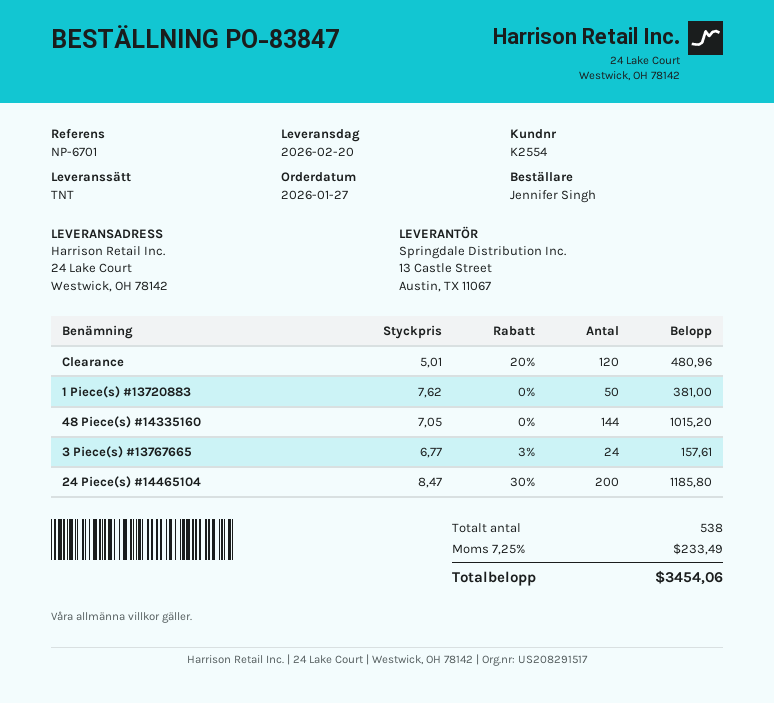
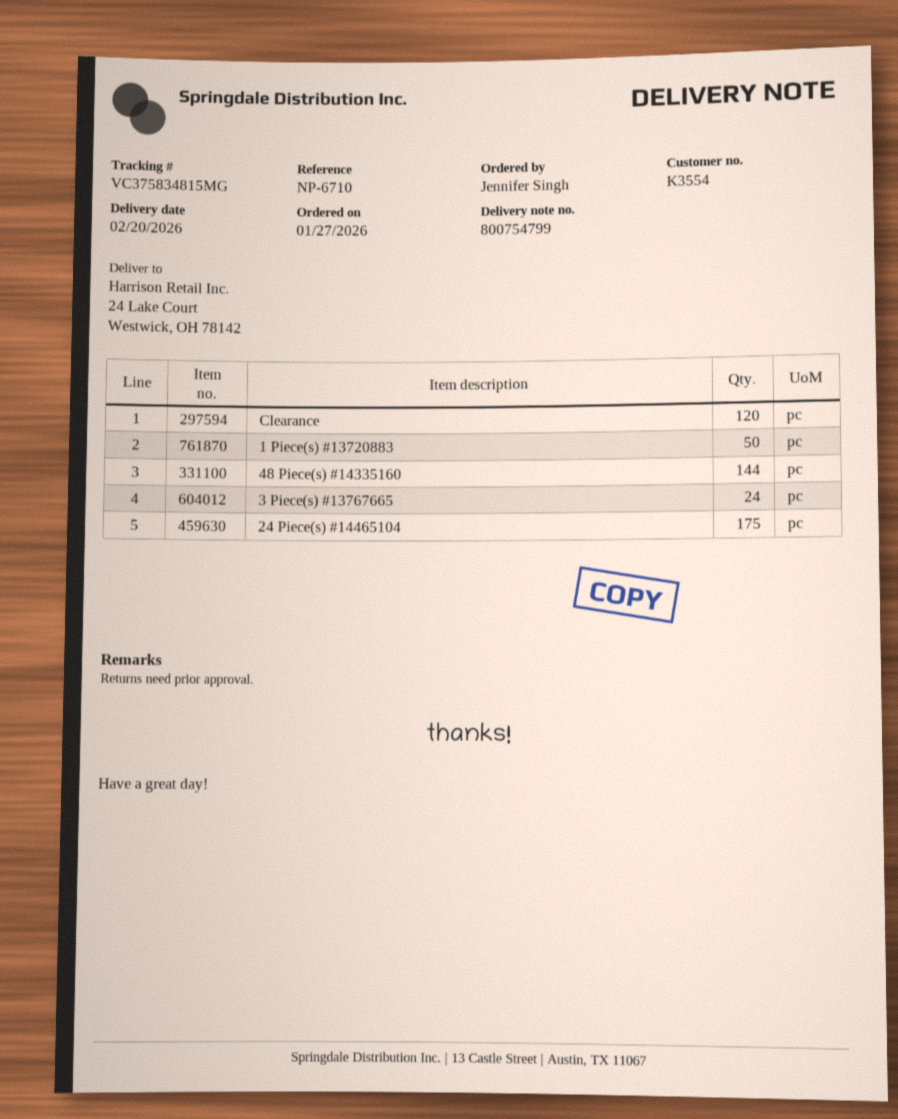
customer number: K2554 -> K3554
reference: NP-6701 -> NP-6710
24 Piece(s) #14465104: 200 -> 175

